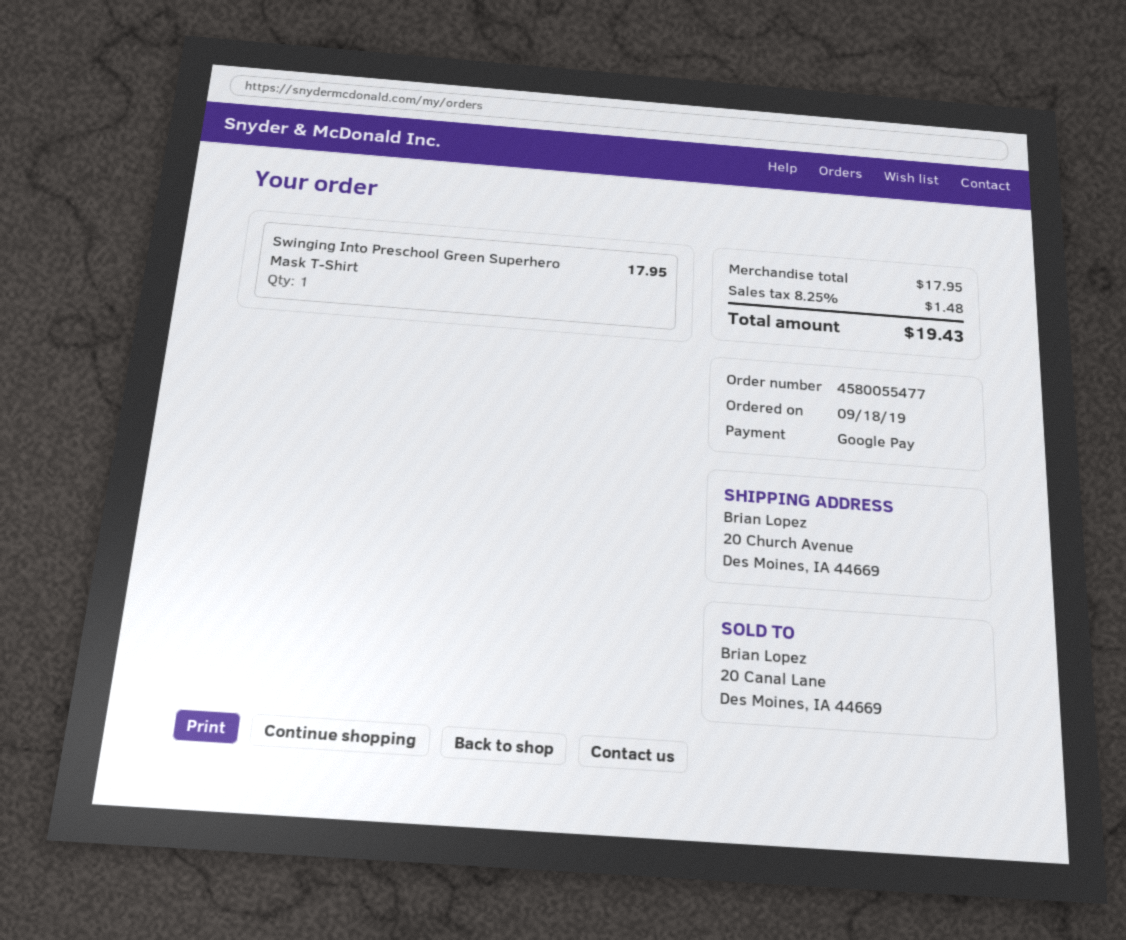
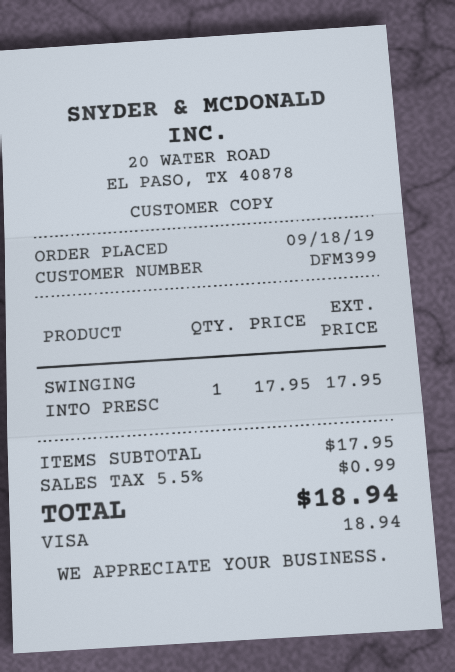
payment method: Google Pay -> Visa
tax: 8.25% = 1.48 -> 5.5% = 0.99
total: 19.43 -> 18.94

